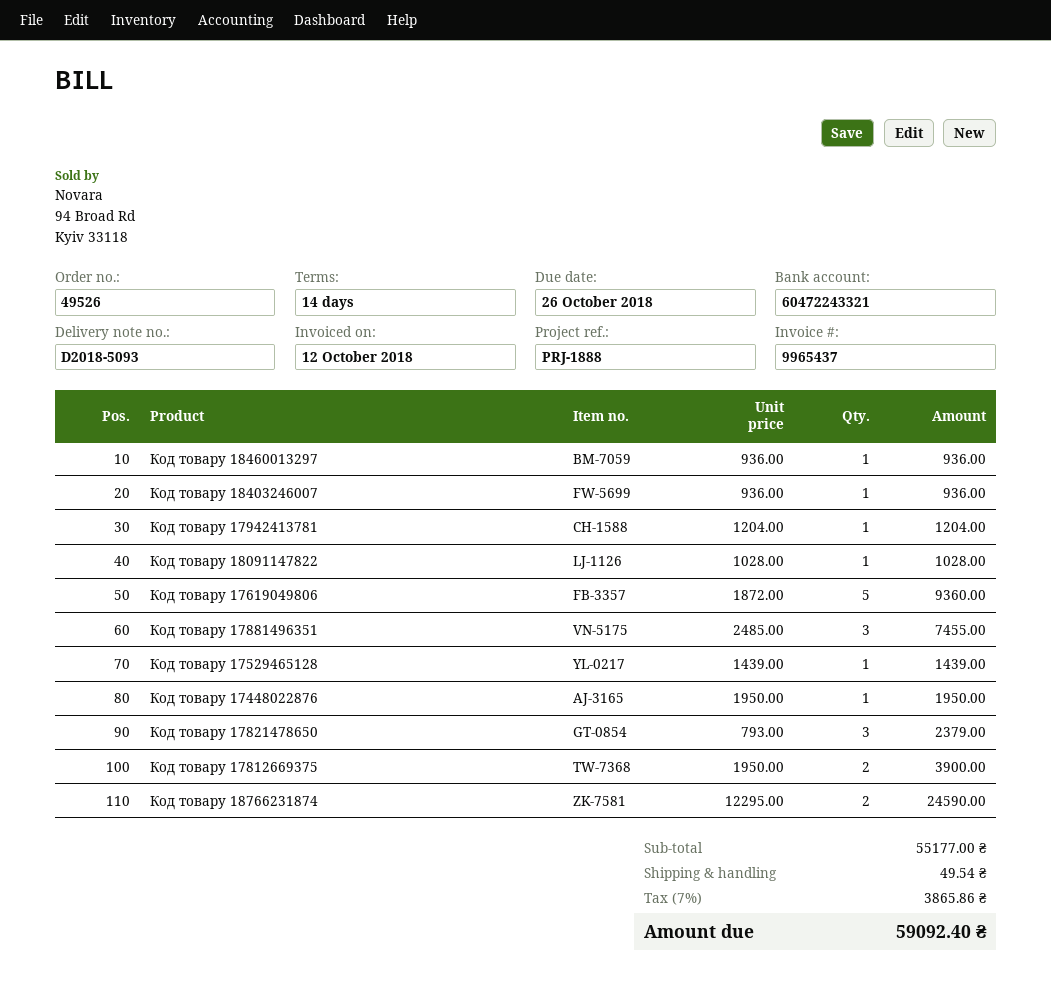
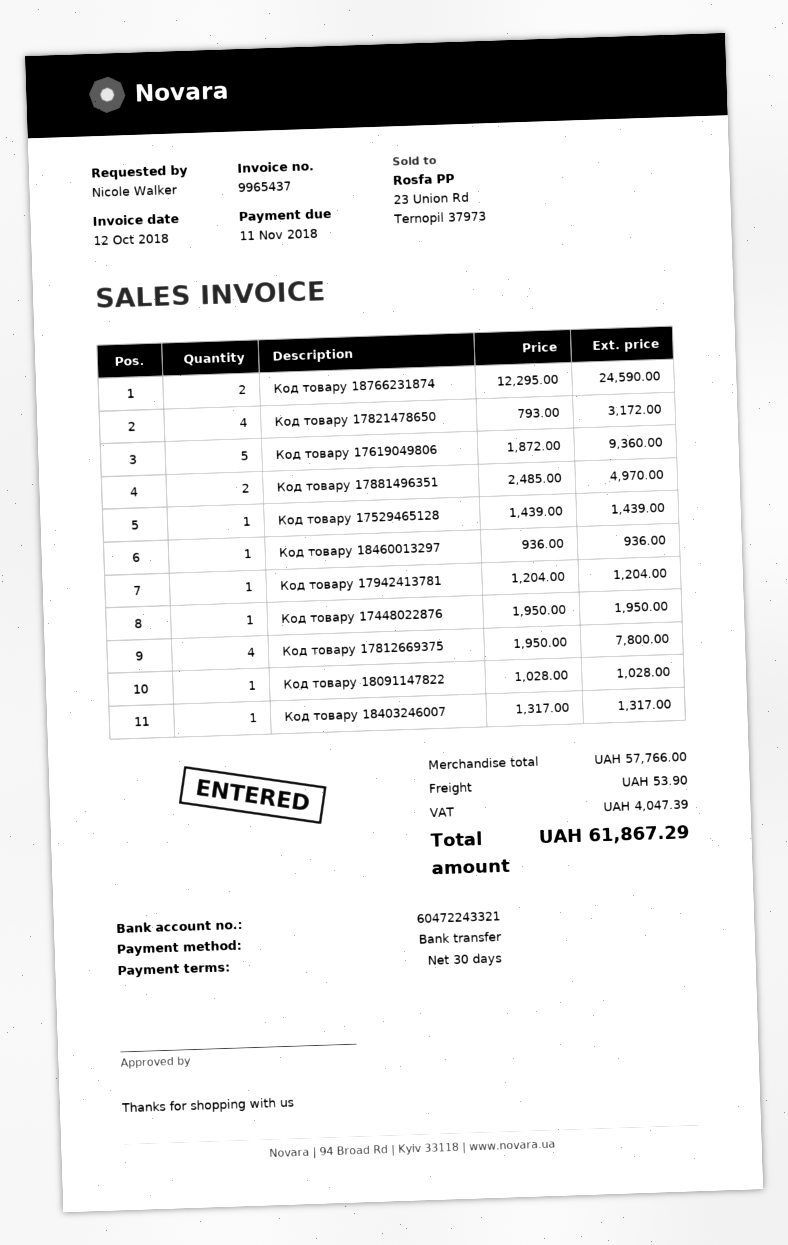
payment terms: 14 days -> 30 days
due date: 2018-10-26 -> 2018-11-11
Код товару 18403246007: 1 x 936.00 = 936.00 -> 1 x 1317.00 = 1317.00
Код товару 17881496351: 3 x 2485.00 = 7455.00 -> 2 x 2485.00 = 4970.00
Код товару 17821478650: 3 x 793.00 = 2379.00 -> 4 x 793.00 = 3172.00
Код товару 17812669375: 2 x 1950.00 = 3900.00 -> 4 x 1950.00 = 7800.00
subtotal: 55177.00 -> 57766.00
shipping: 49.54 -> 53.90
tax: 3865.86 -> 4047.39
total: 59092.40 -> 61867.29

